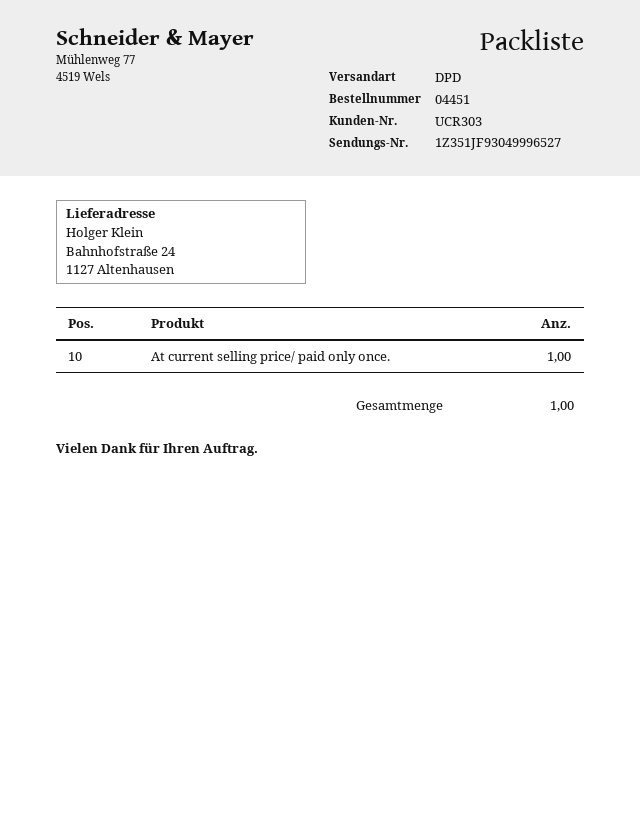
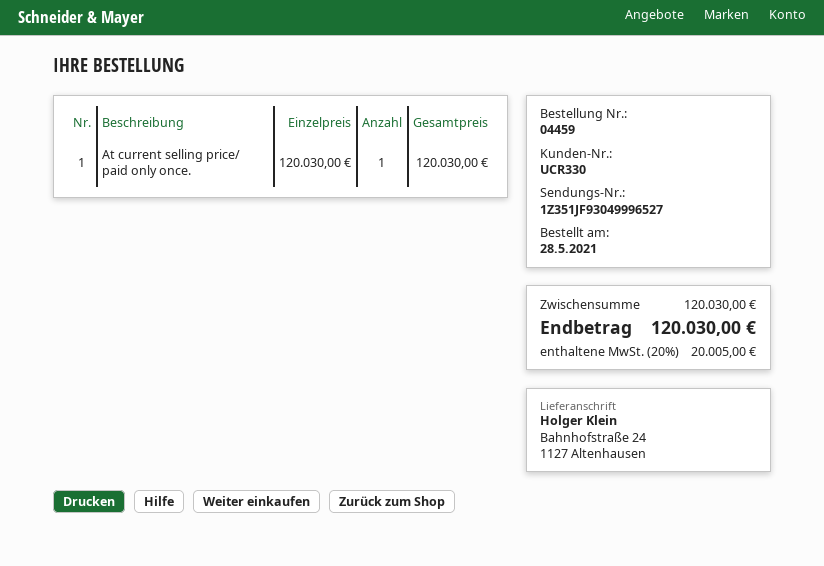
order number: 04451 -> 04459
customer number: UCR303 -> UCR330

